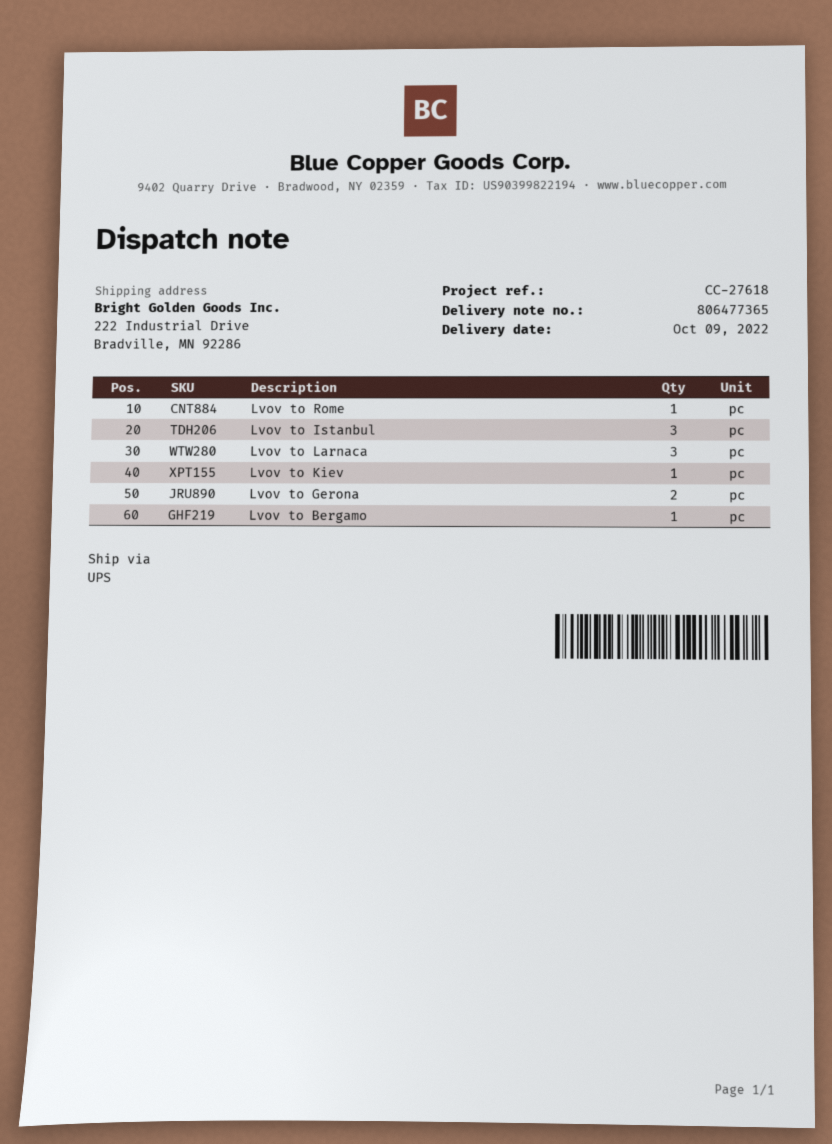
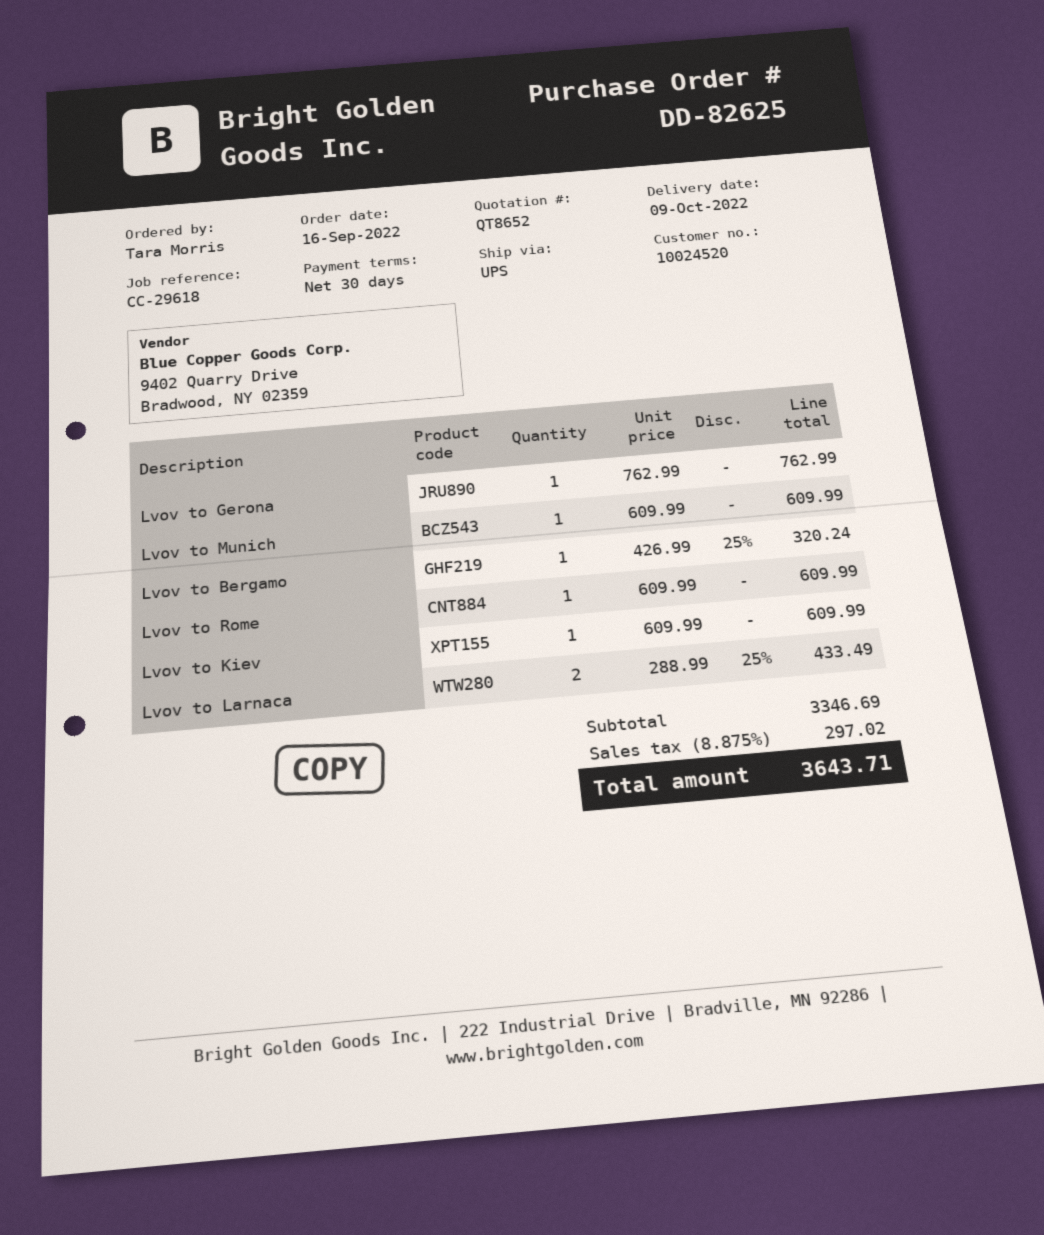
reference: CC-27618 -> CC-29618
Lvov to Istanbul: 3 -> none
Lvov to Larnaca: 3 -> 2
Lvov to Gerona: 2 -> 1
Lvov to Munich: none -> 1

